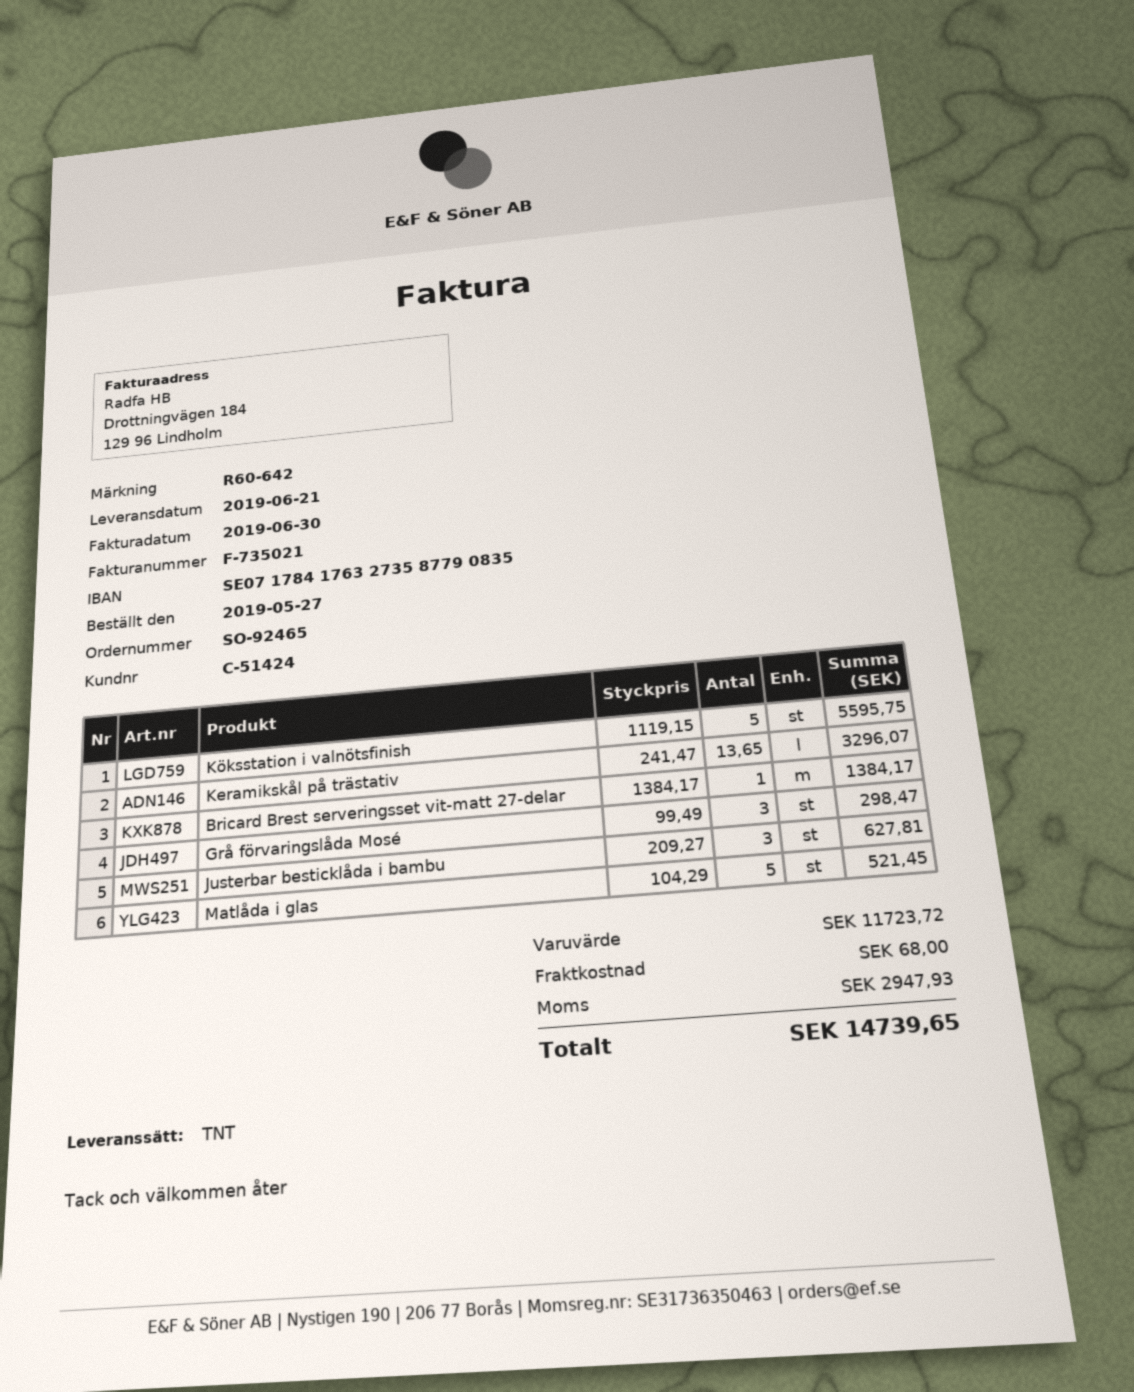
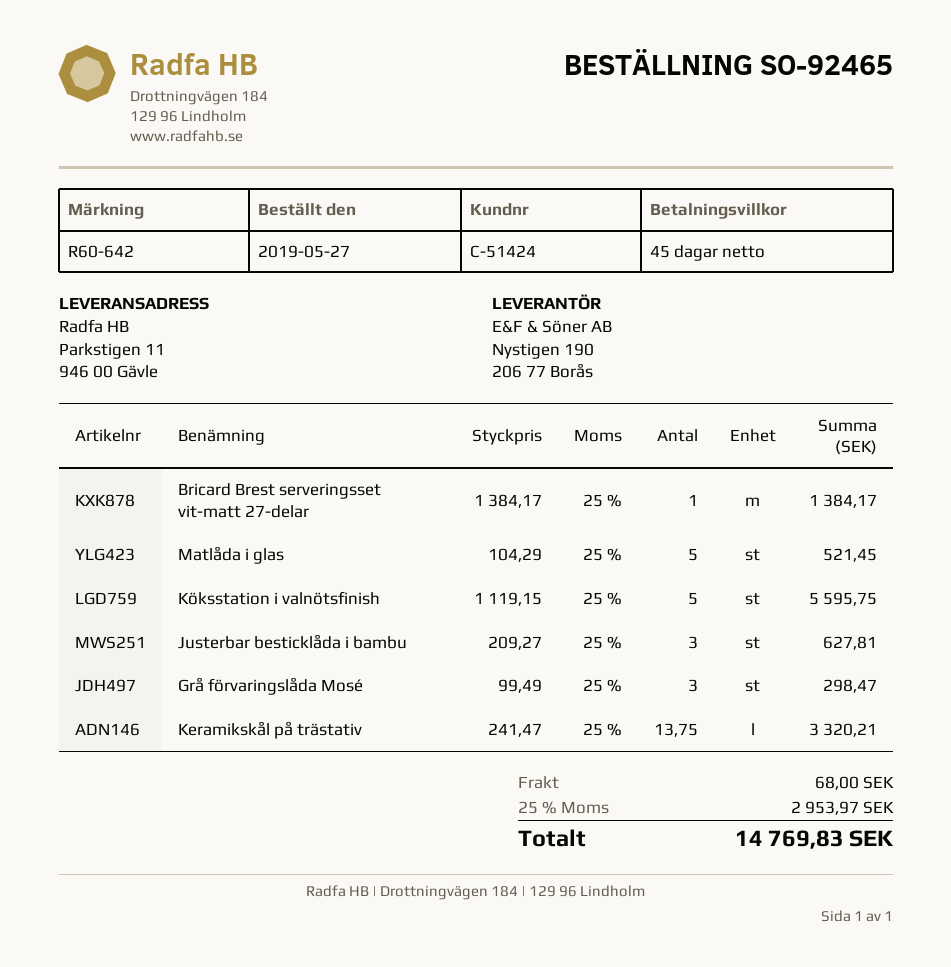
Keramikskål på trästativ: 13.65 x 241.47 = 3296.07 -> 13.75 x 241.47 = 3320.21
tax: 2947.93 -> 2953.97
total: 14739.65 -> 14769.83

